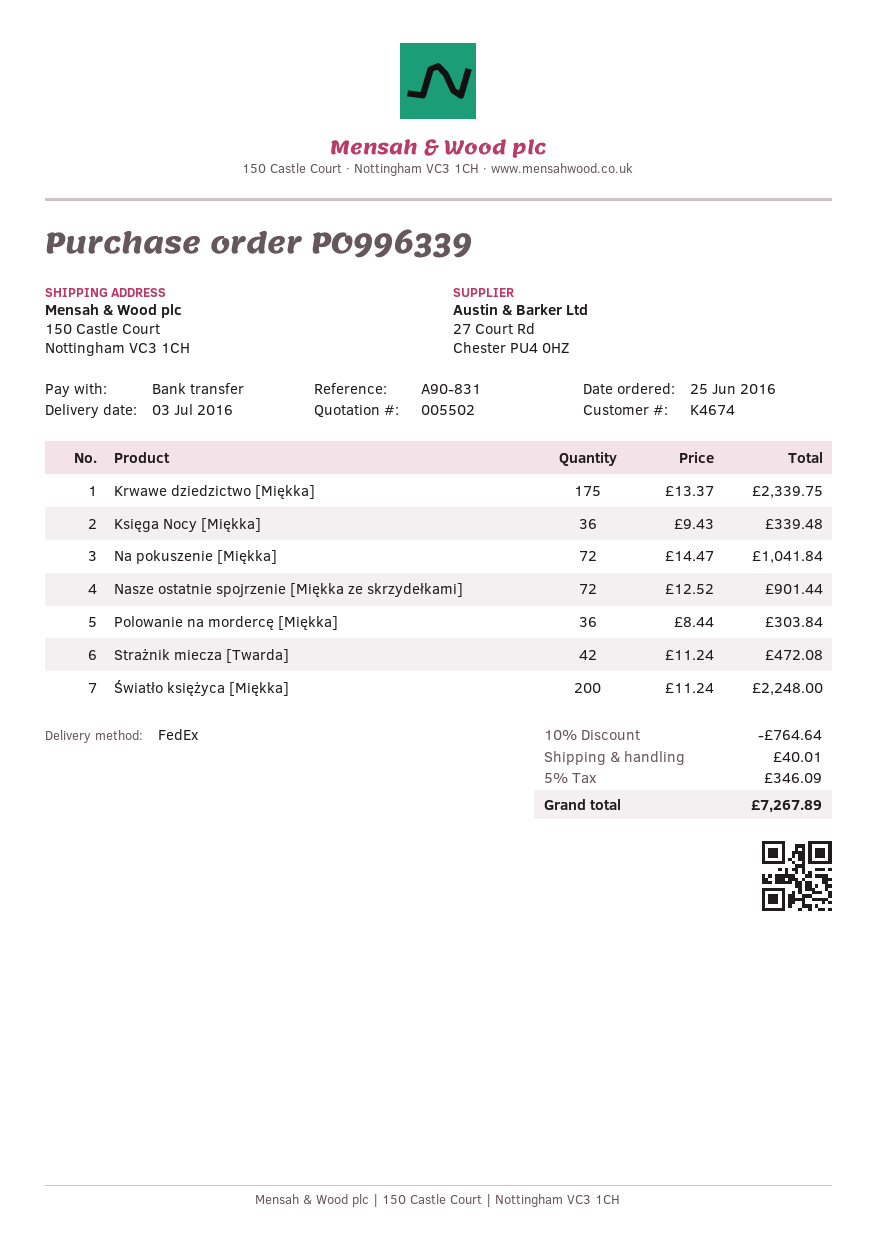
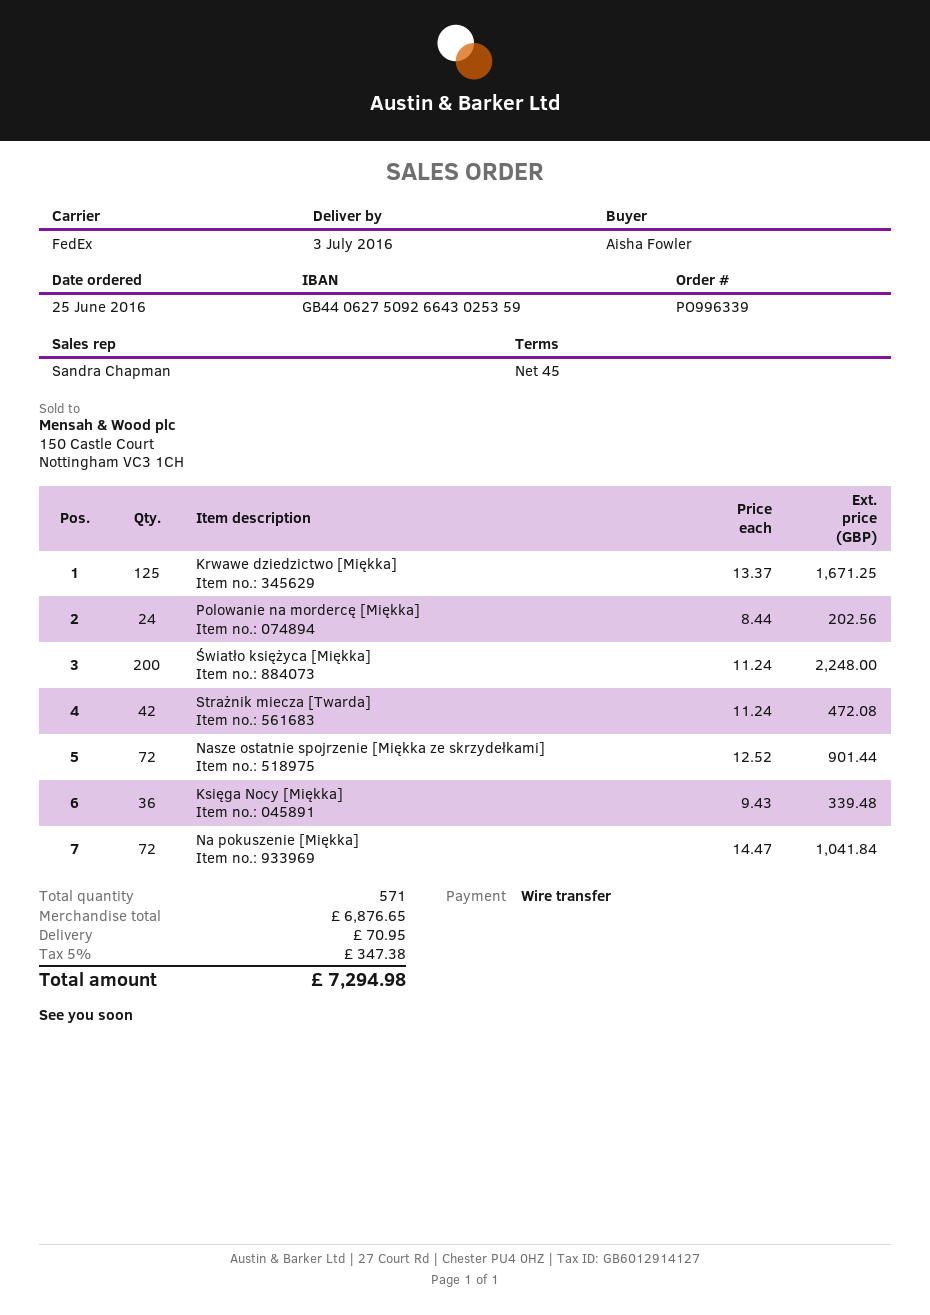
Krwawe dziedzictwo [Miękka]: 175 x 13.37 = 2339.75 -> 125 x 13.37 = 1671.25
Polowanie na mordercę [Miękka]: 36 x 8.44 = 303.84 -> 24 x 8.44 = 202.56
discount: 10% = 764.64 -> none
shipping: 40.01 -> 70.95
tax: 5% = 346.09 -> 5% = 347.38
total: 7267.89 -> 7294.98

